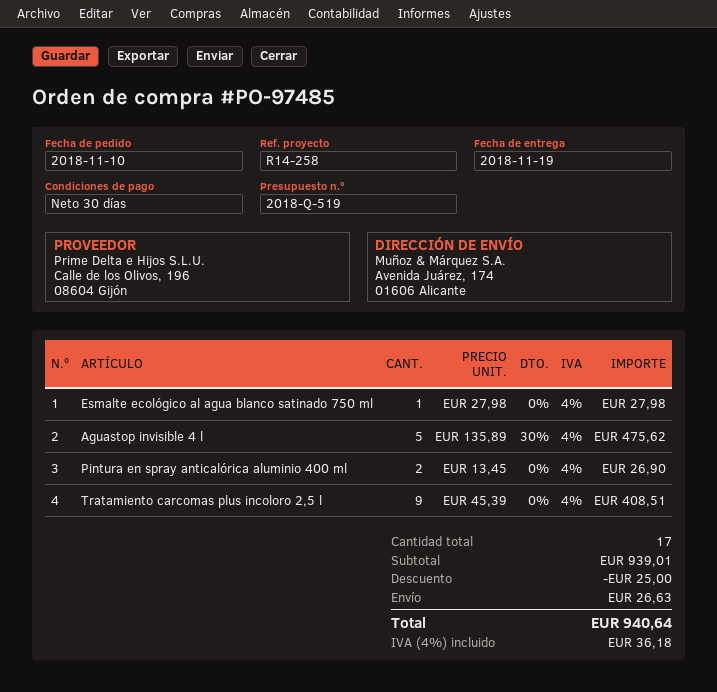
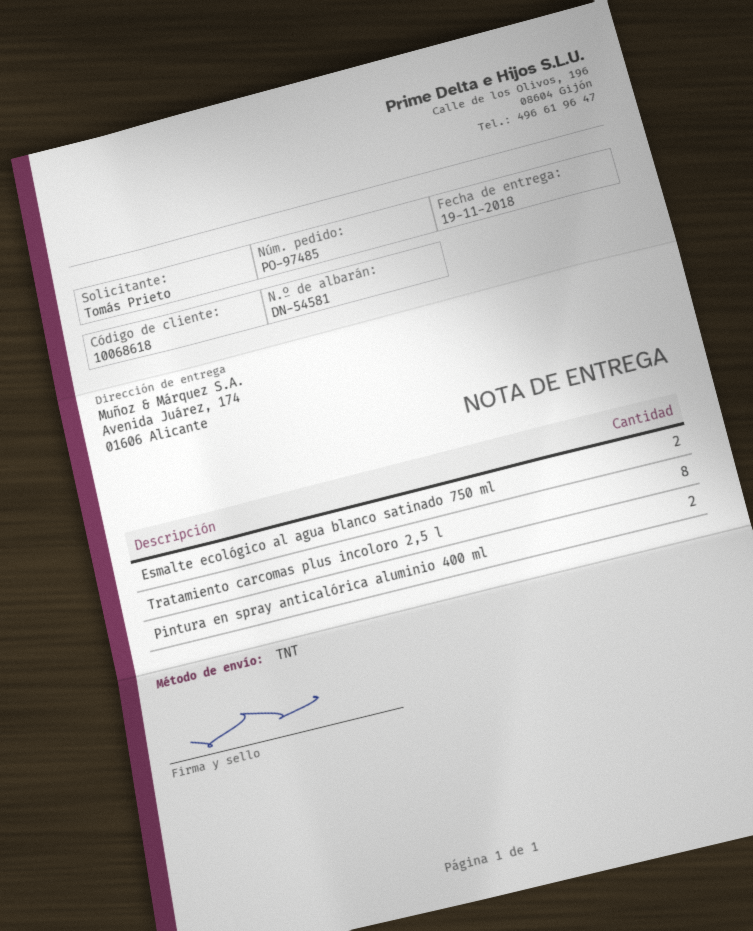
Esmalte ecológico al agua blanco satinado 750 ml: 1 -> 2
Aguastop invisible 4 l: 5 -> none
Tratamiento carcomas plus incoloro 2,5 l: 9 -> 8

